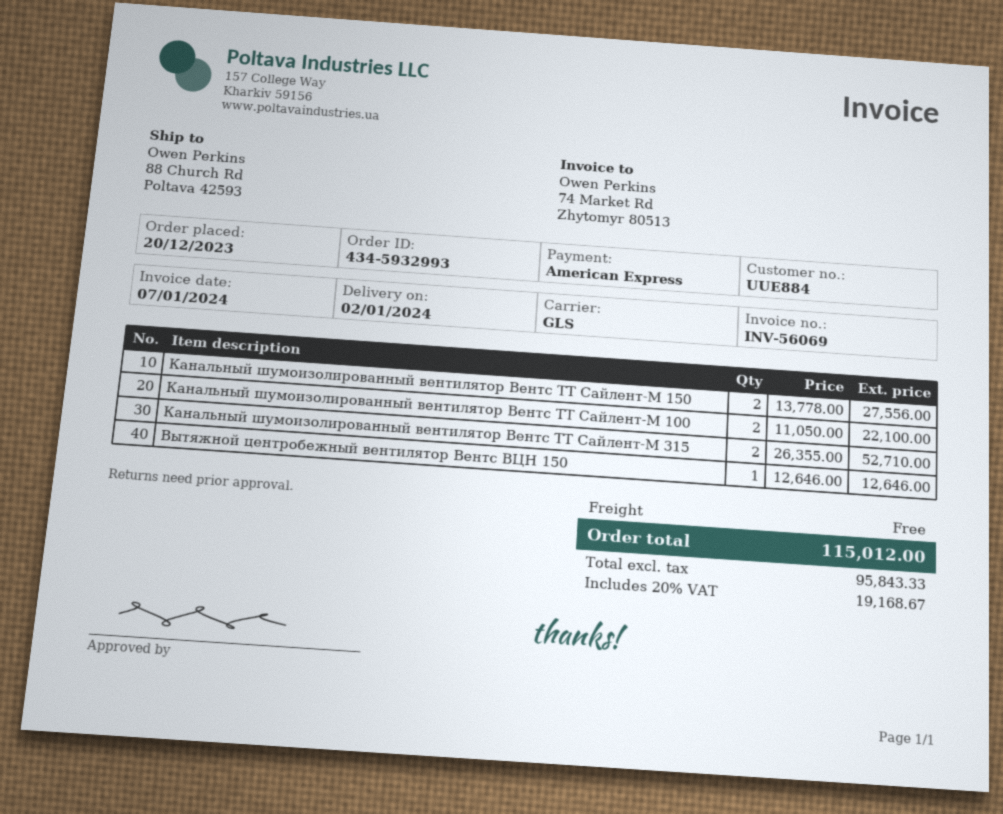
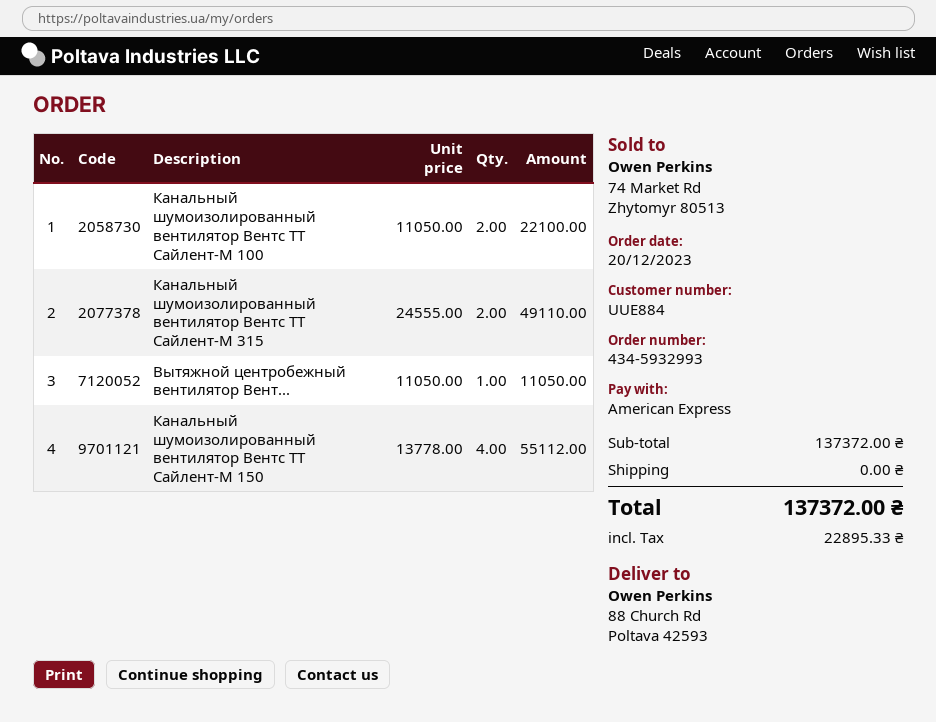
Канальный шумоизолированный вентилятор Вентс ТТ Сайлент-М 150: 2 x 13778.00 = 27556.00 -> 4 x 13778.00 = 55112.00
Канальный шумоизолированный вентилятор Вентс ТТ Сайлент-М 315: 2 x 26355.00 = 52710.00 -> 2 x 24555.00 = 49110.00
Вытяжной центробежный вентилятор Вентс ВЦН 150: 1 x 12646.00 = 12646.00 -> 1 x 11050.00 = 11050.00
tax: 19168.67 -> 22895.33
total: 115012.00 -> 137372.00

